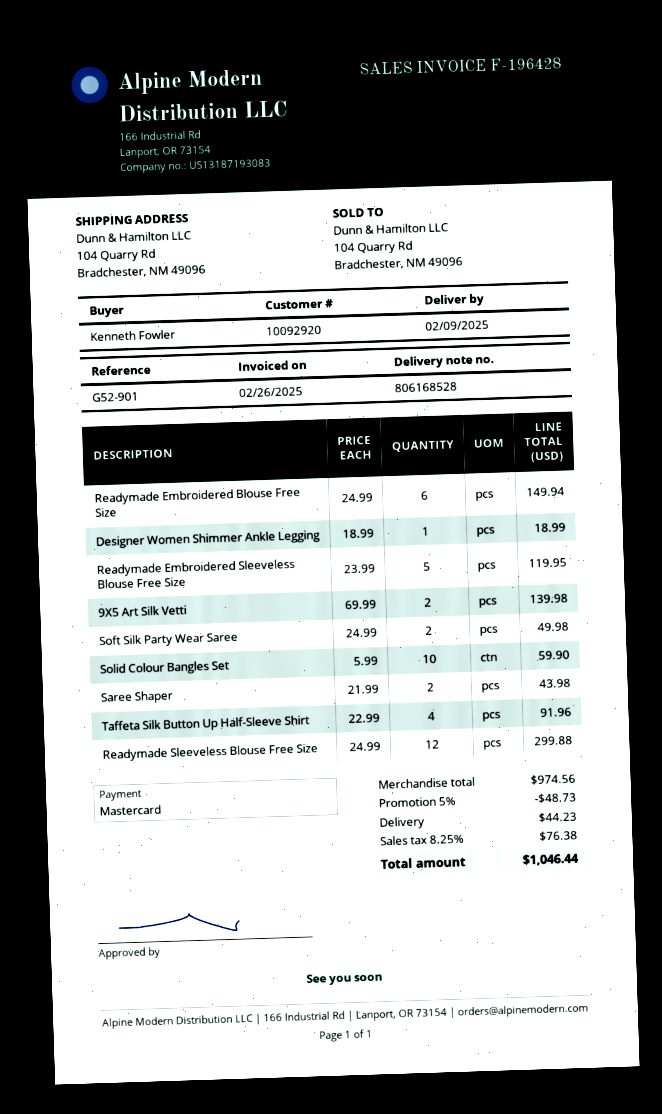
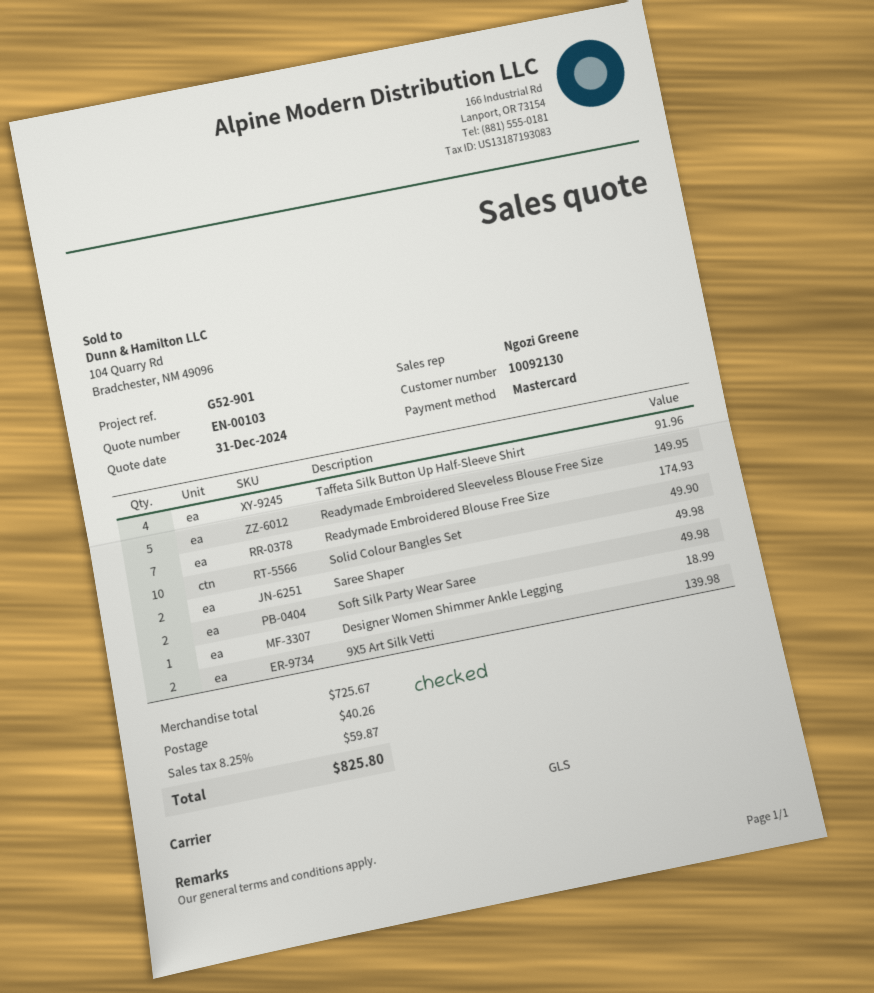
customer number: 10092920 -> 10092130
Readymade Embroidered Blouse Free Size: 6 for 149.94 -> 7 for 174.93
Readymade Embroidered Sleeveless Blouse Free Size: 5 for 119.95 -> 5 for 149.95
Solid Colour Bangles Set: 10 for 59.90 -> 10 for 49.90
Saree Shaper: 2 for 43.98 -> 2 for 49.98
Readymade Sleeveless Blouse Free Size: 12 for 299.88 -> none
subtotal: 974.56 -> 725.67
discount: 5% = 48.73 -> none
shipping: 44.23 -> 40.26
tax: 8.25% = 76.38 -> 8.25% = 59.87
total: 1046.44 -> 825.80

